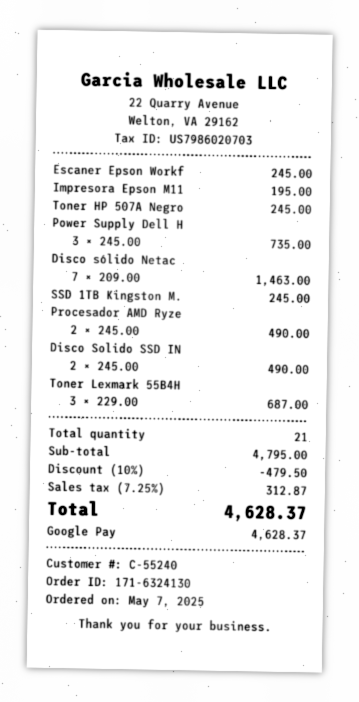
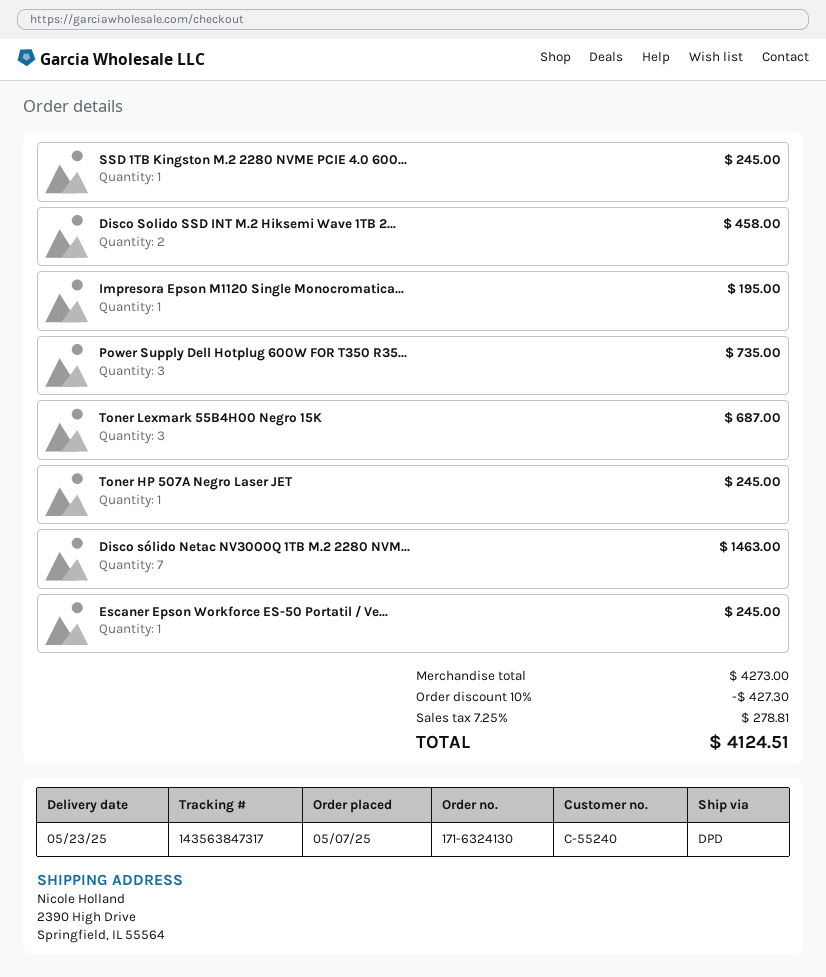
Procesador AMD Ryze: 2 for 490.00 -> none
Disco Solido SSD IN: 2 for 490.00 -> 2 for 458.00
subtotal: 4795.00 -> 4273.00
discount: 10% = 479.50 -> 10% = 427.30
tax: 7.25% = 312.87 -> 7.25% = 278.81
total: 4628.37 -> 4124.51

